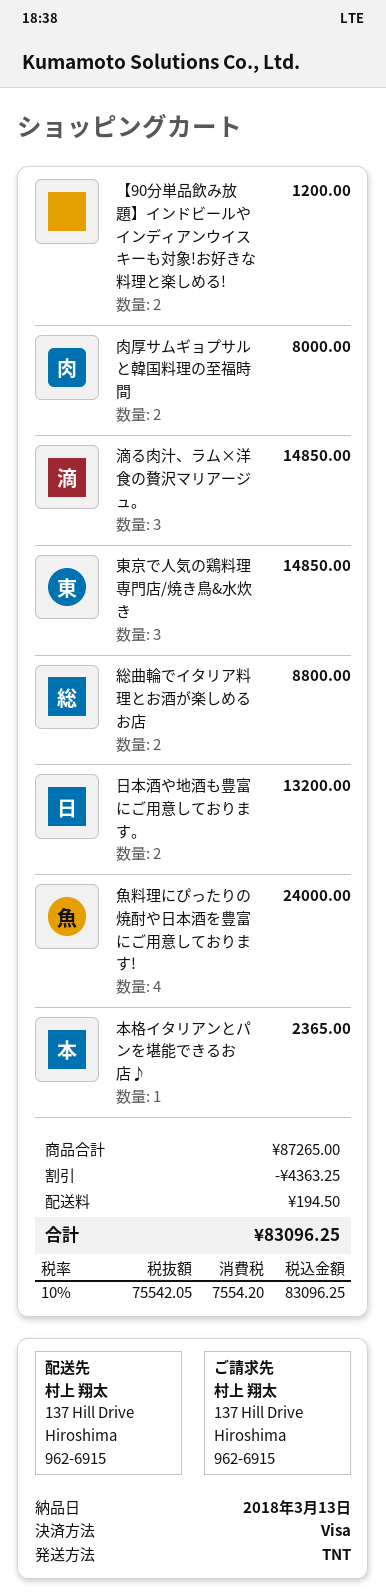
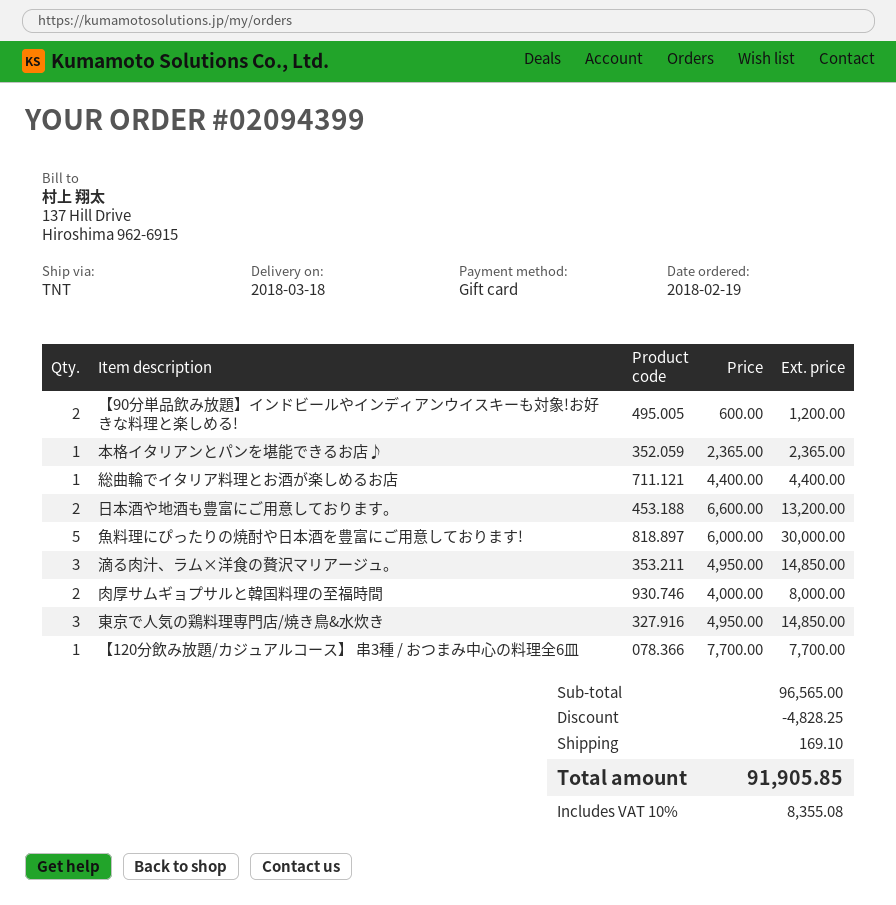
delivery date: 2018-03-13 -> 2018-03-18
payment method: Visa -> gift card
総曲輪でイタリア料理とお酒が楽しめるお店: 2 for 8800.00 -> 1 for 4400.00
魚料理にぴったりの焼酎や日本酒を豊富にご用意しております!: 4 for 24000.00 -> 5 for 30000.00
【120分飲み放題/カジュアルコース】 串3種 / おつまみ中心の料理全6皿: none -> 1 for 7700.00
subtotal: 87265.00 -> 96565.00
discount: 4363.25 -> 4828.25
shipping: 194.50 -> 169.10
tax: 10% = 7554.20 -> 10% = 8355.08
total: 83096.25 -> 91905.85

